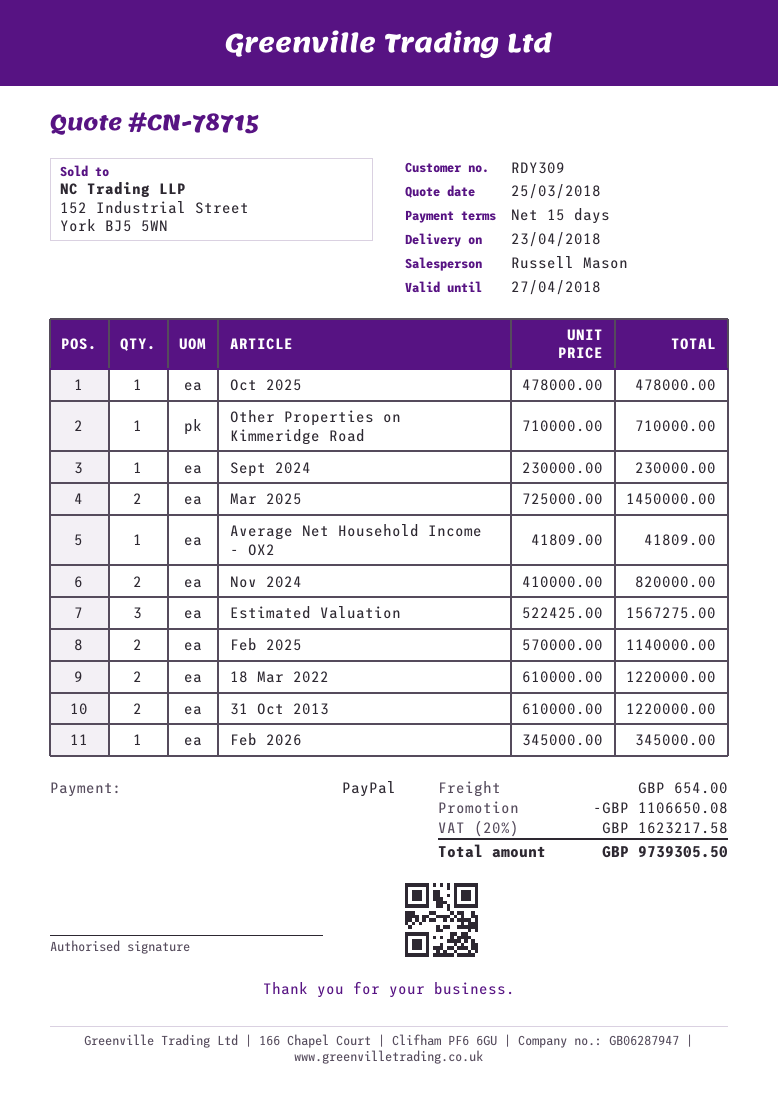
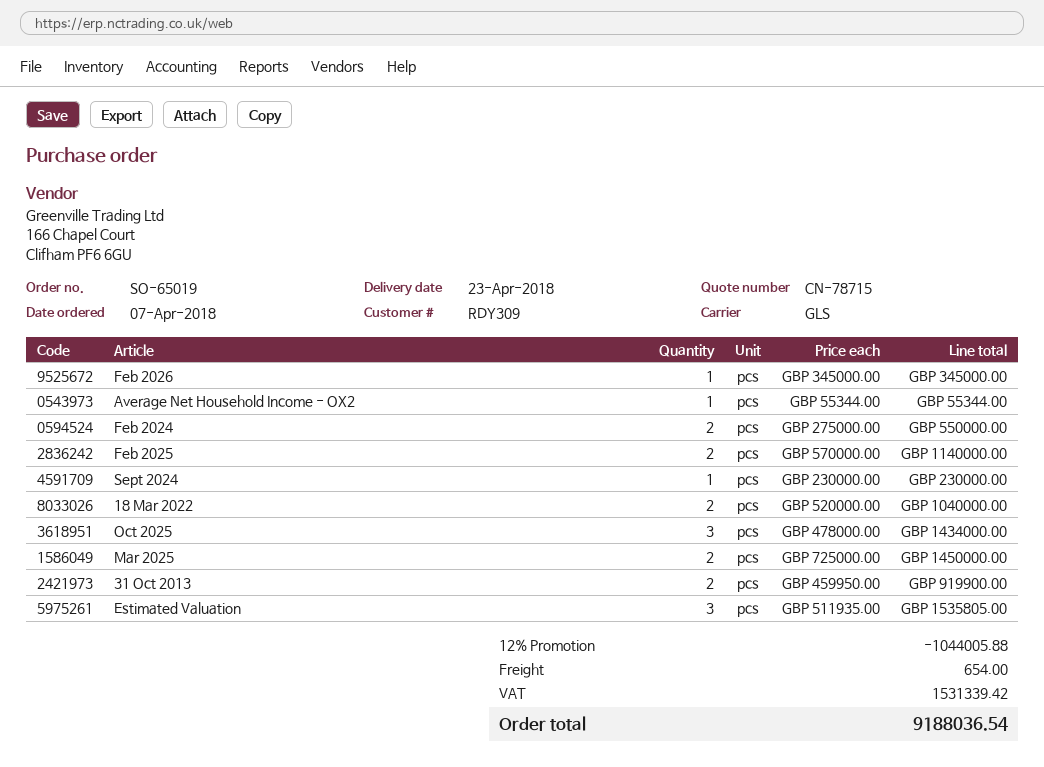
Oct 2025: 1 x 478000.00 = 478000.00 -> 3 x 478000.00 = 1434000.00
Other Properties on Kimmeridge Road: 1 x 710000.00 = 710000.00 -> none
Average Net Household Income - OX2: 1 x 41809.00 = 41809.00 -> 1 x 55344.00 = 55344.00
Nov 2024: 2 x 410000.00 = 820000.00 -> none
Estimated Valuation: 3 x 522425.00 = 1567275.00 -> 3 x 511935.00 = 1535805.00
18 Mar 2022: 2 x 610000.00 = 1220000.00 -> 2 x 520000.00 = 1040000.00
31 Oct 2013: 2 x 610000.00 = 1220000.00 -> 2 x 459950.00 = 919900.00
Feb 2024: none -> 2 x 275000.00 = 550000.00
discount: 1106650.08 -> 1044005.88
tax: 1623217.58 -> 1531339.42
total: 9739305.50 -> 9188036.54

